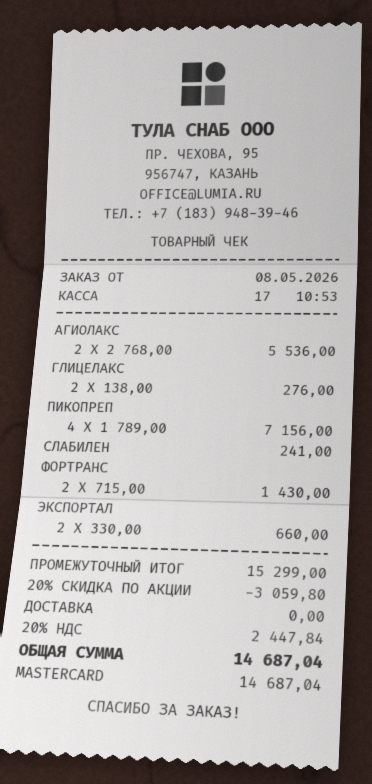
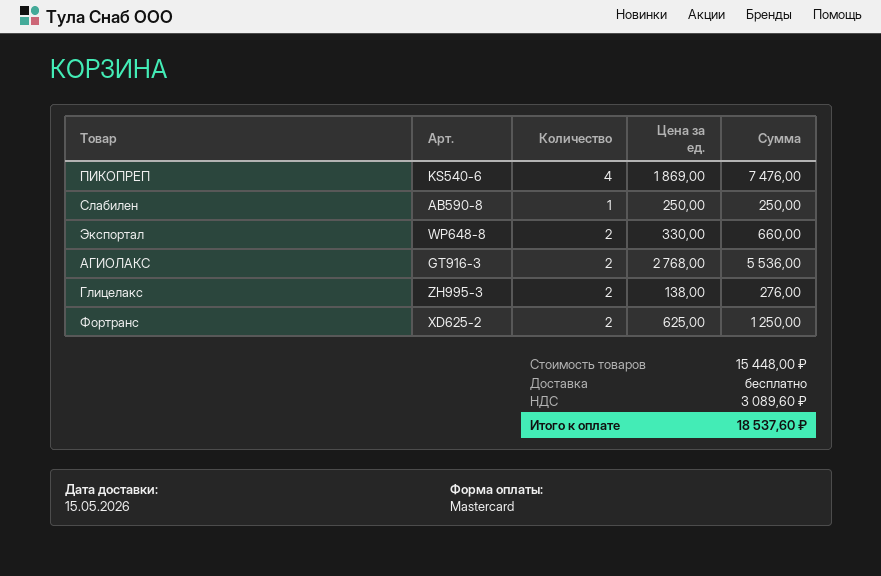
ПИКОПРЕП: 4 x 1789.00 = 7156.00 -> 4 x 1869.00 = 7476.00
СЛАБИЛЕН: 1 x 241.00 = 241.00 -> 1 x 250.00 = 250.00
ФОРТРАНС: 2 x 715.00 = 1430.00 -> 2 x 625.00 = 1250.00
subtotal: 15299.00 -> 15448.00
discount: 20% = 3059.80 -> none
tax: 2447.84 -> 3089.60
total: 14687.04 -> 18537.60

